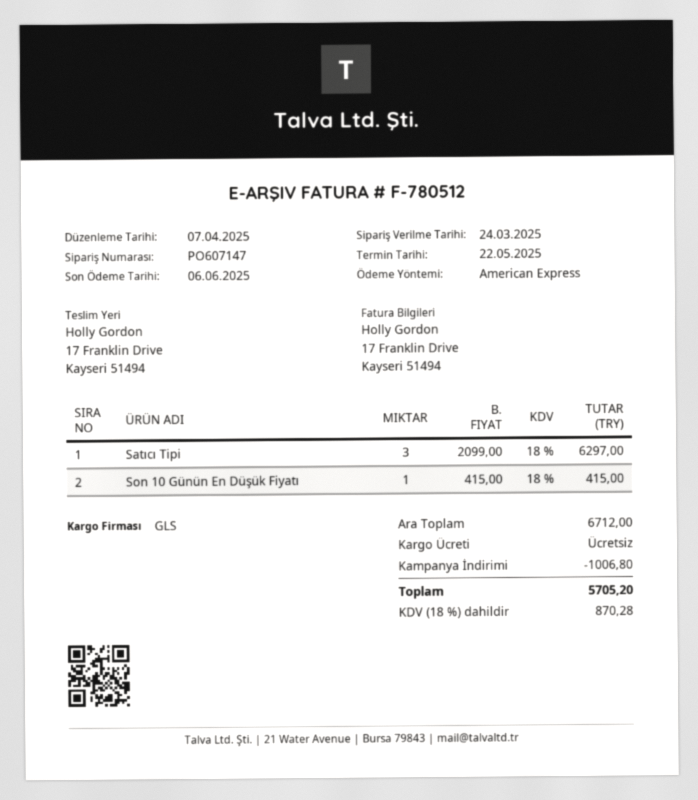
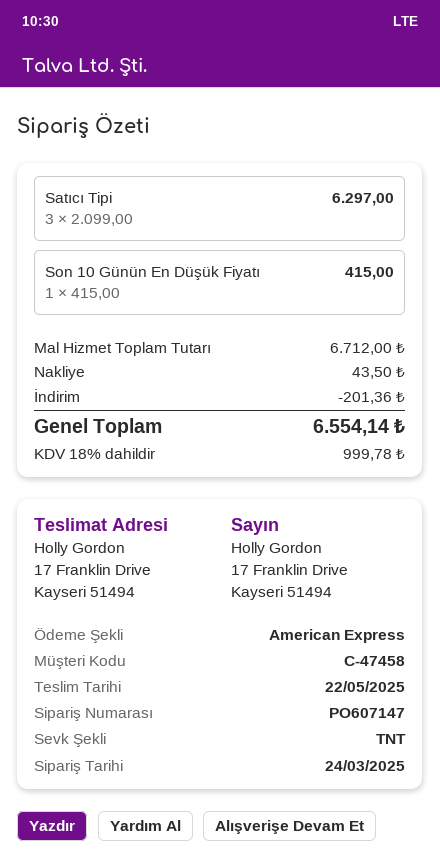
shipping method: GLS -> TNT
discount: 1006.80 -> 201.36
shipping: 0.00 -> 43.50
tax: 18% = 870.28 -> 18% = 999.78
total: 5705.20 -> 6554.14

